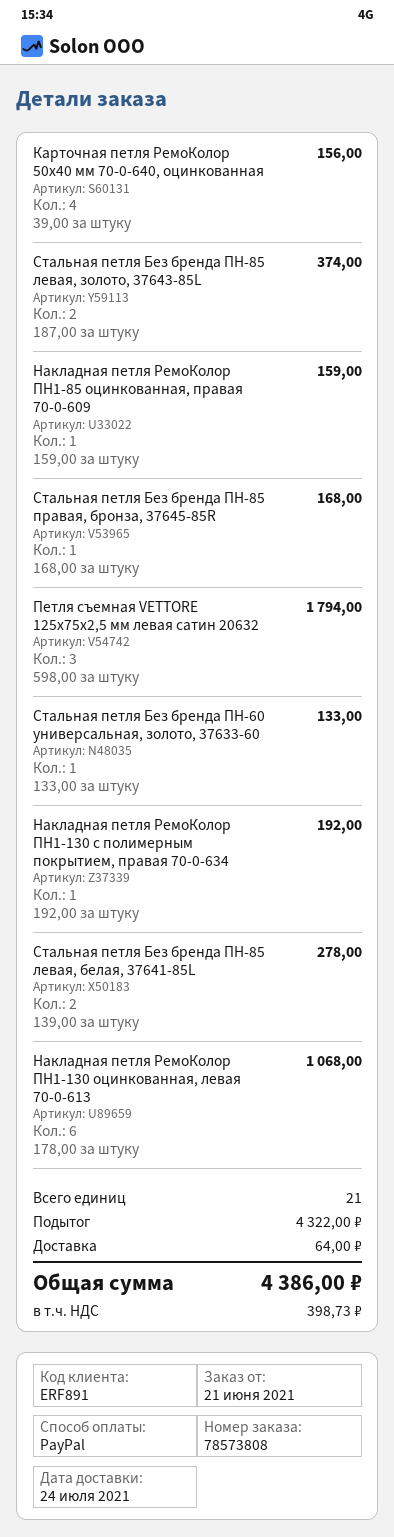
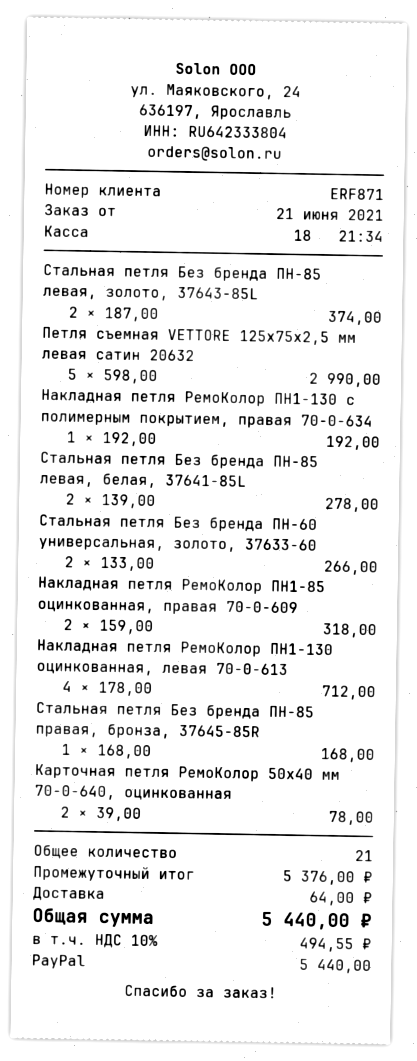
customer number: ERF891 -> ERF871
Карточная петля РемоКолор 50x40 мм 70-0-640, оцинкованная: 4 x 39.00 = 156.00 -> 2 x 39.00 = 78.00
Накладная петля РемоКолор ПН1-85 оцинкованная, правая 70-0-609: 1 x 159.00 = 159.00 -> 2 x 159.00 = 318.00
Петля съемная VETTORE 125x75x2,5 мм левая сатин 20632: 3 x 598.00 = 1794.00 -> 5 x 598.00 = 2990.00
Стальная петля Без бренда ПН-60 универсальная, золото, 37633-60: 1 x 133.00 = 133.00 -> 2 x 133.00 = 266.00
Накладная петля РемоКолор ПН1-130 оцинкованная, левая 70-0-613: 6 x 178.00 = 1068.00 -> 4 x 178.00 = 712.00
subtotal: 4322.00 -> 5376.00
tax: 398.73 -> 494.55
total: 4386.00 -> 5440.00

